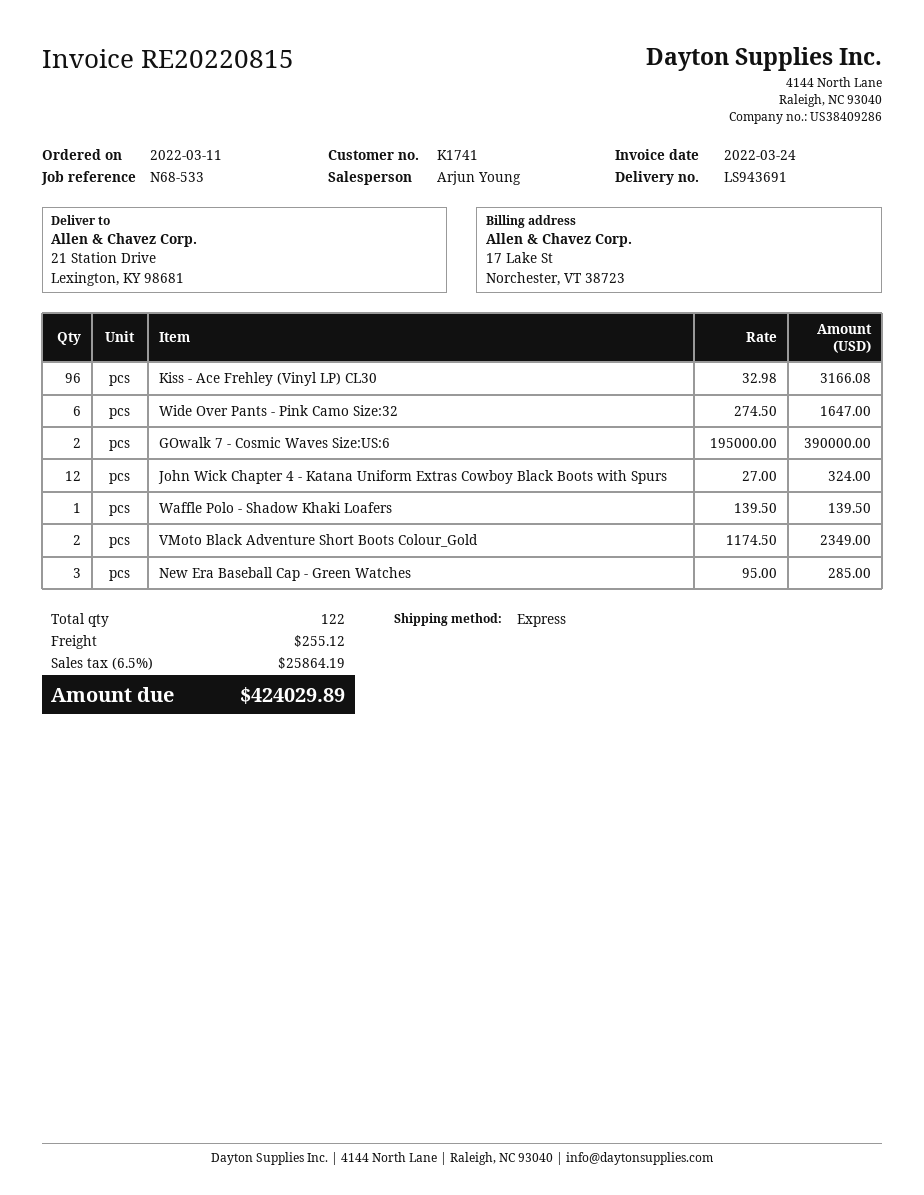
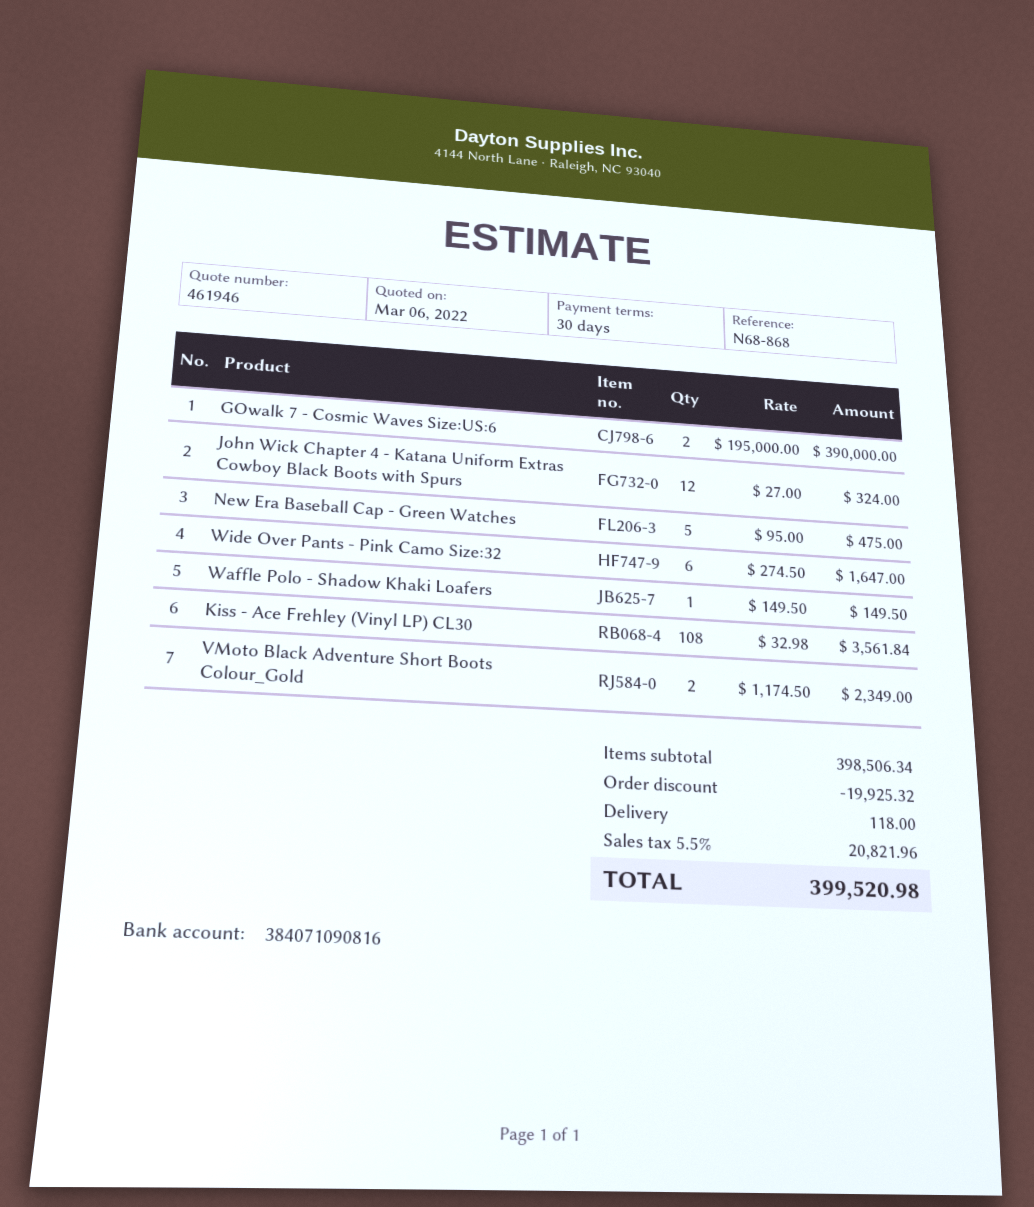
reference: N68-533 -> N68-868
Kiss - Ace Frehley (Vinyl LP) CL30: 96 x 32.98 = 3166.08 -> 108 x 32.98 = 3561.84
Waffle Polo - Shadow Khaki Loafers: 1 x 139.50 = 139.50 -> 1 x 149.50 = 149.50
New Era Baseball Cap - Green Watches: 3 x 95.00 = 285.00 -> 5 x 95.00 = 475.00
discount: none -> 19925.32
shipping: 255.12 -> 118.00
tax: 6.5% = 25864.19 -> 5.5% = 20821.96
total: 424029.89 -> 399520.98

